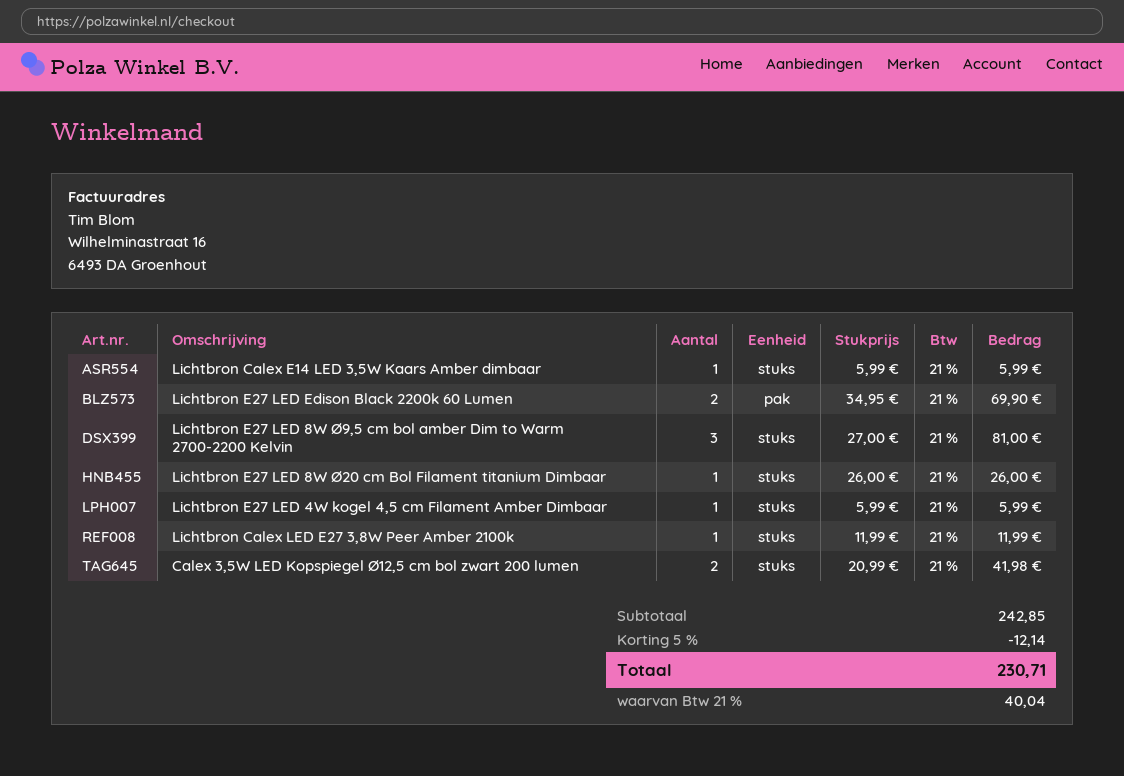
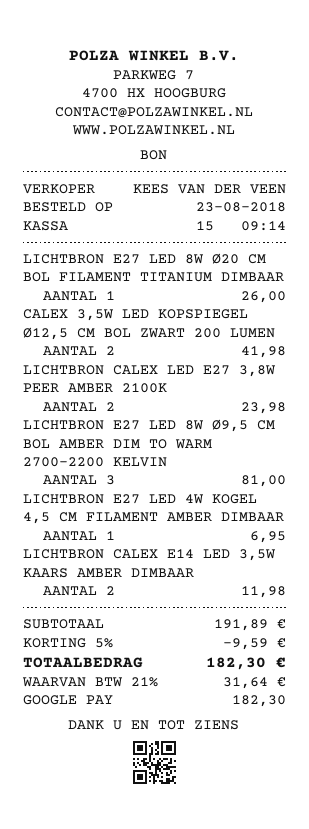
Lichtbron Calex E14 LED 3,5W Kaars Amber dimbaar: 1 for 5.99 -> 2 for 11.98
Lichtbron E27 LED Edison Black 2200k 60 Lumen: 2 for 69.90 -> none
Lichtbron E27 LED 4W kogel 4,5 cm Filament Amber Dimbaar: 1 for 5.99 -> 1 for 6.95
Lichtbron Calex LED E27 3,8W Peer Amber 2100k: 1 for 11.99 -> 2 for 23.98
subtotal: 242.85 -> 191.89
discount: 5% = 12.14 -> 5% = 9.59
tax: 21% = 40.04 -> 21% = 31.64
total: 230.71 -> 182.30

